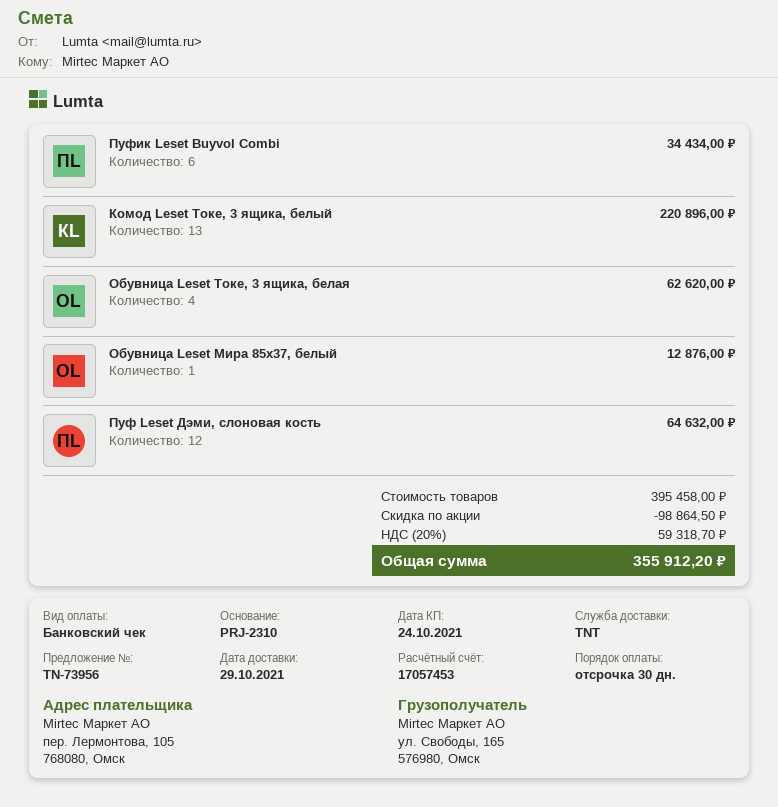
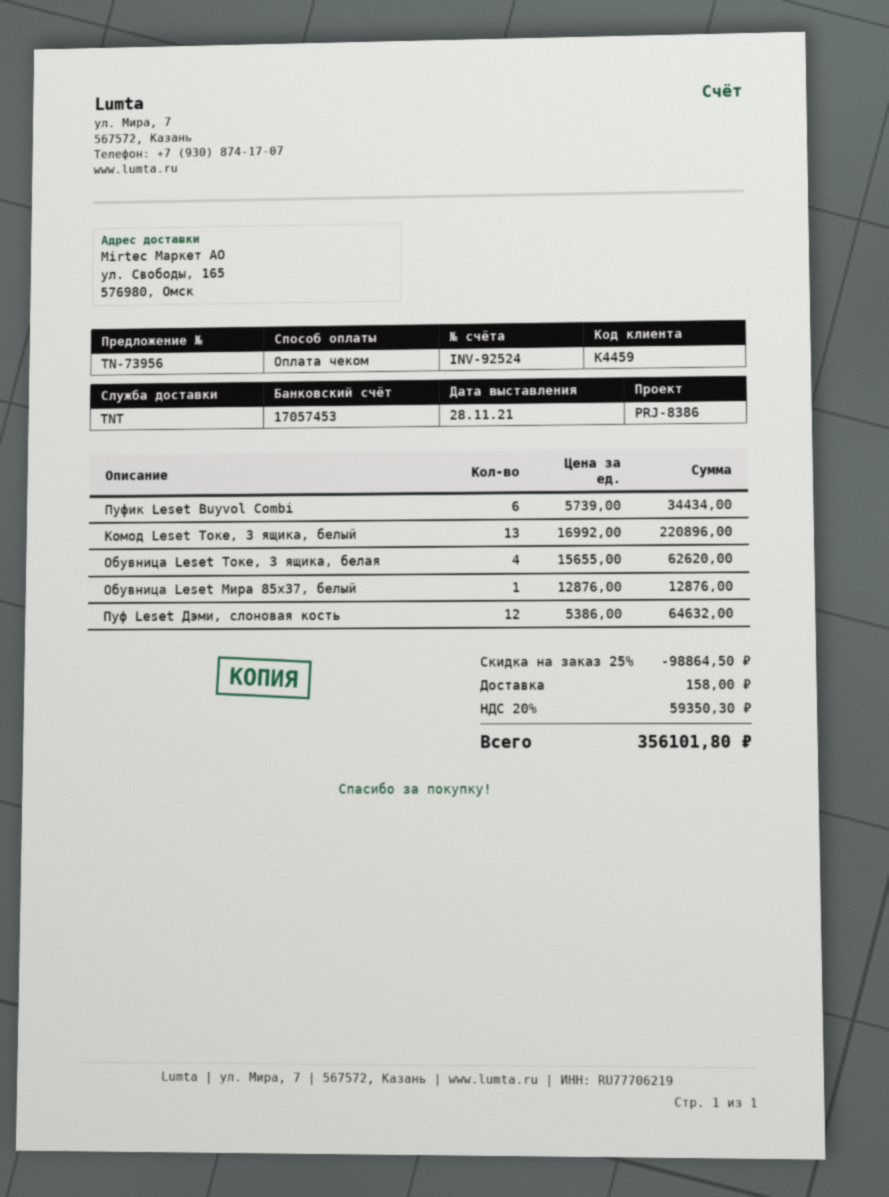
reference: PRJ-2310 -> PRJ-8386
shipping: none -> 158.00
tax: 20% = 59318.70 -> 20% = 59350.30
total: 355912.20 -> 356101.80

